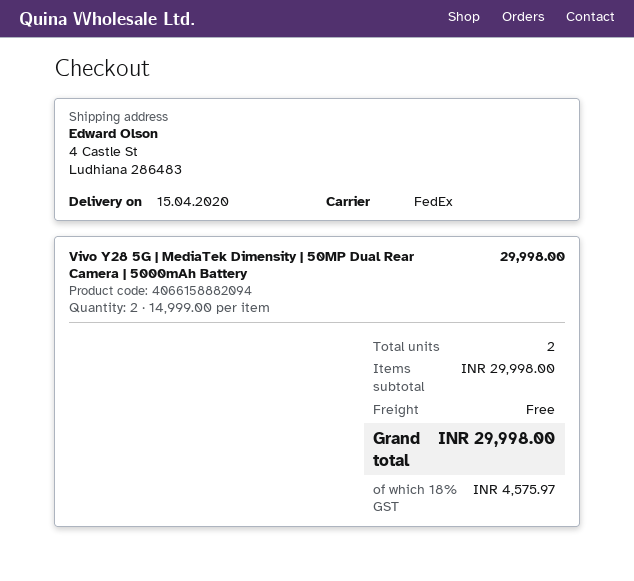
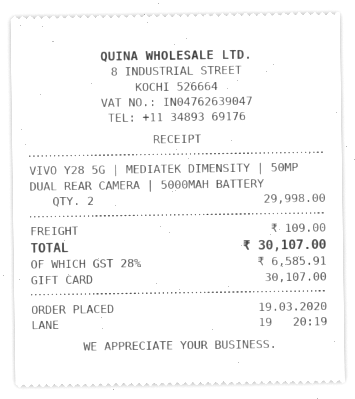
shipping: 0.00 -> 109.00
tax: 18% = 4575.97 -> 28% = 6585.91
total: 29998.00 -> 30107.00

